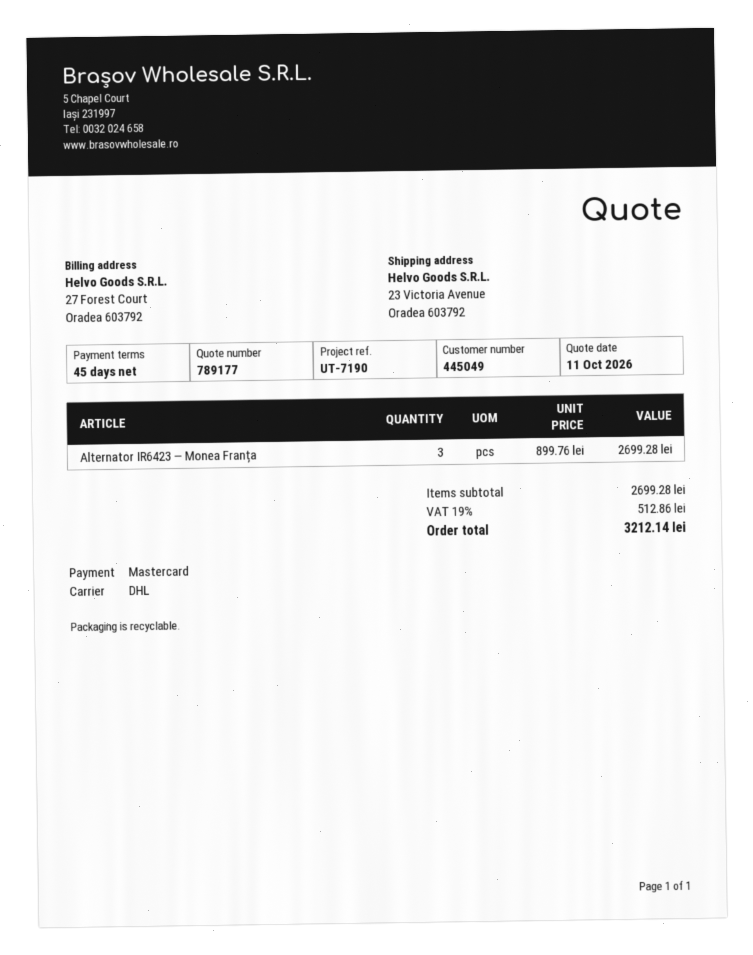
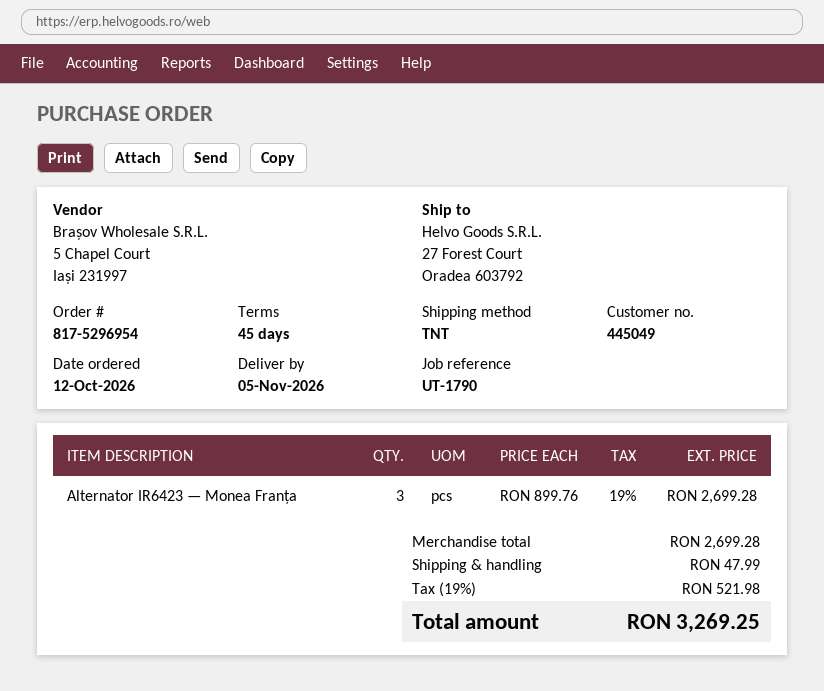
reference: UT-7190 -> UT-1790
shipping method: DHL -> TNT
ship to: 23 Victoria Avenue, Oradea 603792 -> 27 Forest Court, Oradea 603792
shipping: none -> 47.99
tax: 19% = 512.86 -> 19% = 521.98
total: 3212.14 -> 3269.25

